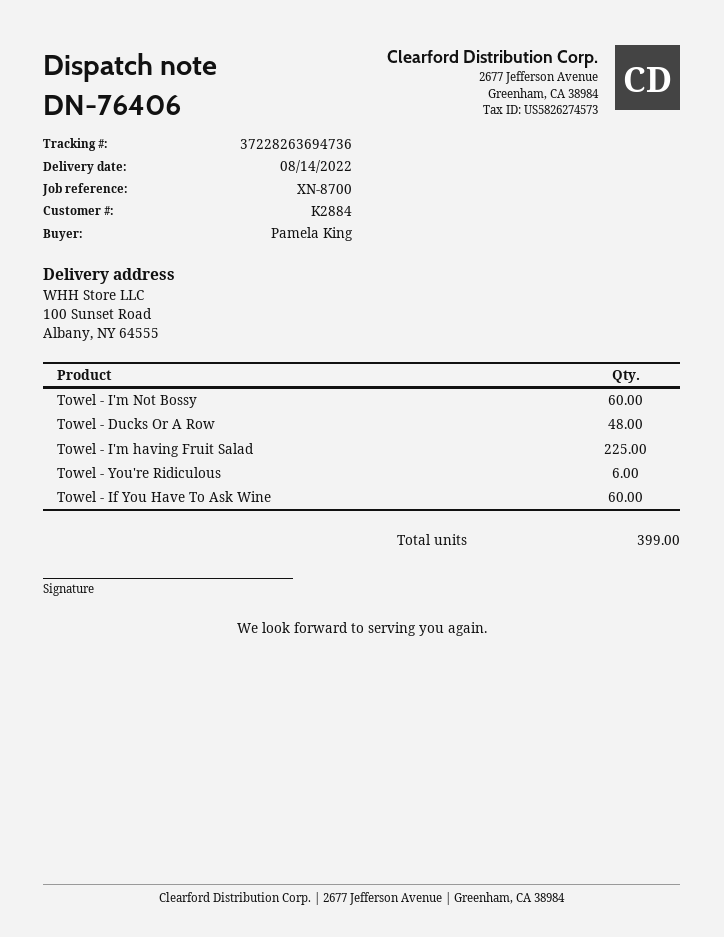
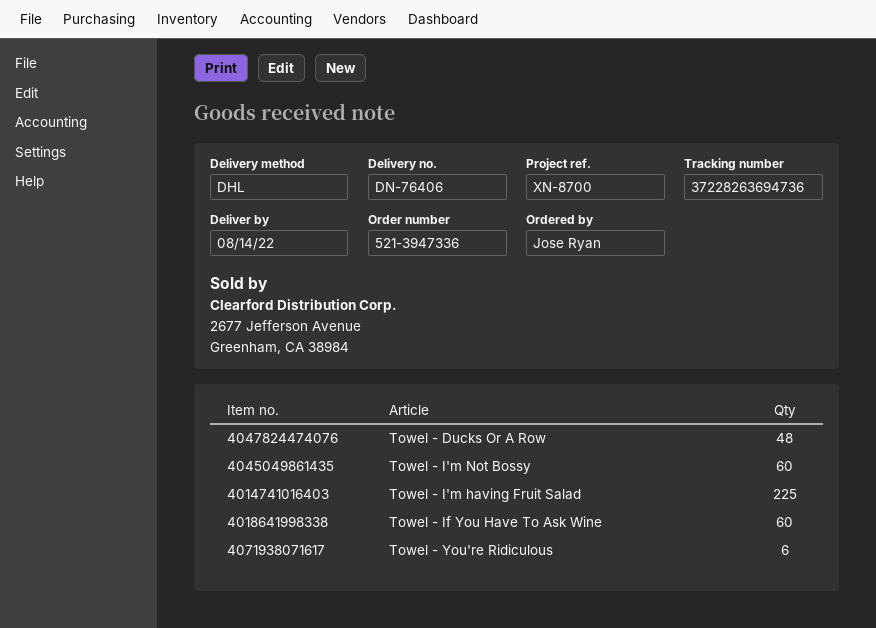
ordered by: Pamela King -> Jose Ryan

